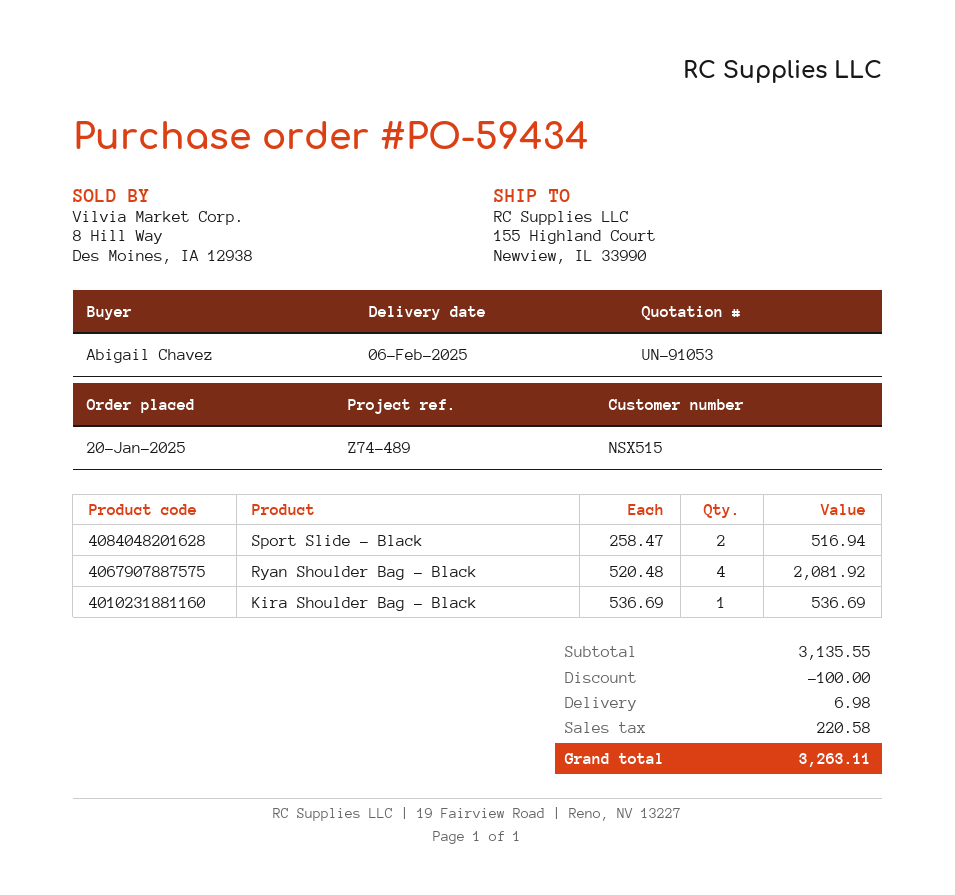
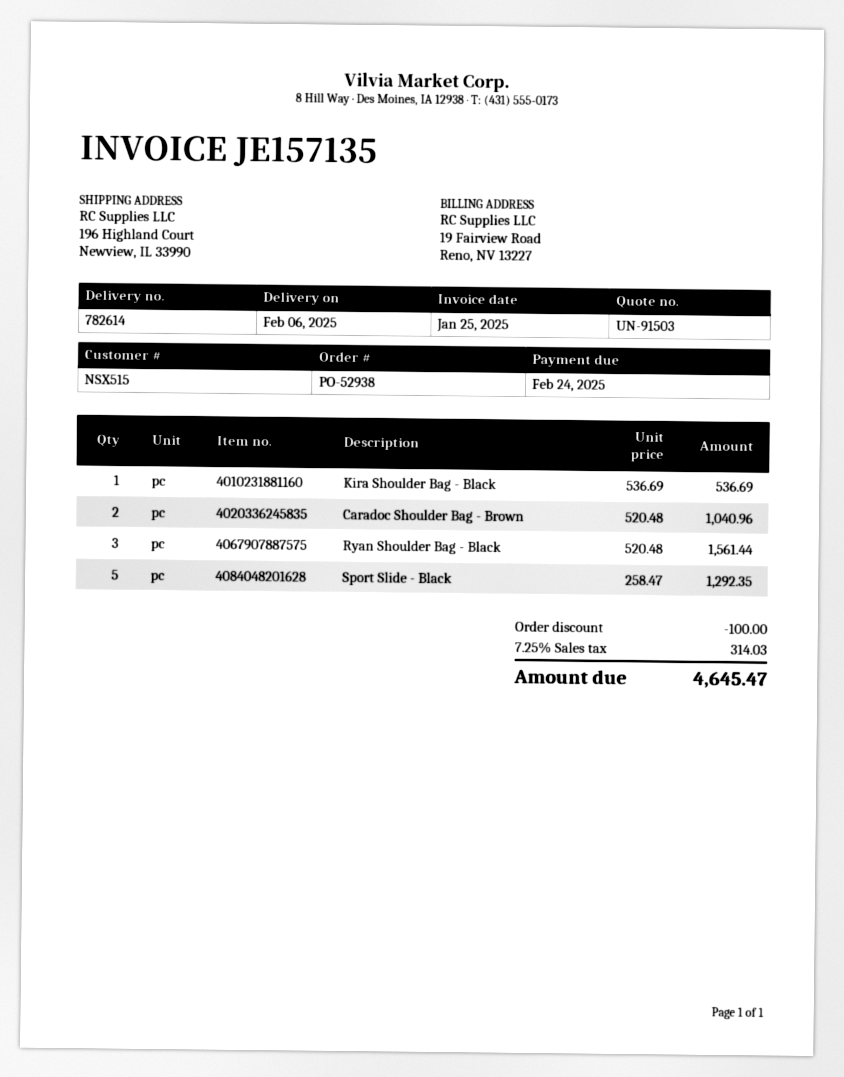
quote number: UN-91053 -> UN-91503
order number: PO-59434 -> PO-52938
ship to: 155 Highland Court, Newview, IL 33990 -> 196 Highland Court, Newview, IL 33990
Sport Slide - Black: 2 x 258.47 = 516.94 -> 5 x 258.47 = 1292.35
Ryan Shoulder Bag - Black: 4 x 520.48 = 2081.92 -> 3 x 520.48 = 1561.44
Caradoc Shoulder Bag - Brown: none -> 2 x 520.48 = 1040.96
shipping: 6.98 -> none
tax: 220.58 -> 314.03
total: 3263.11 -> 4645.47

